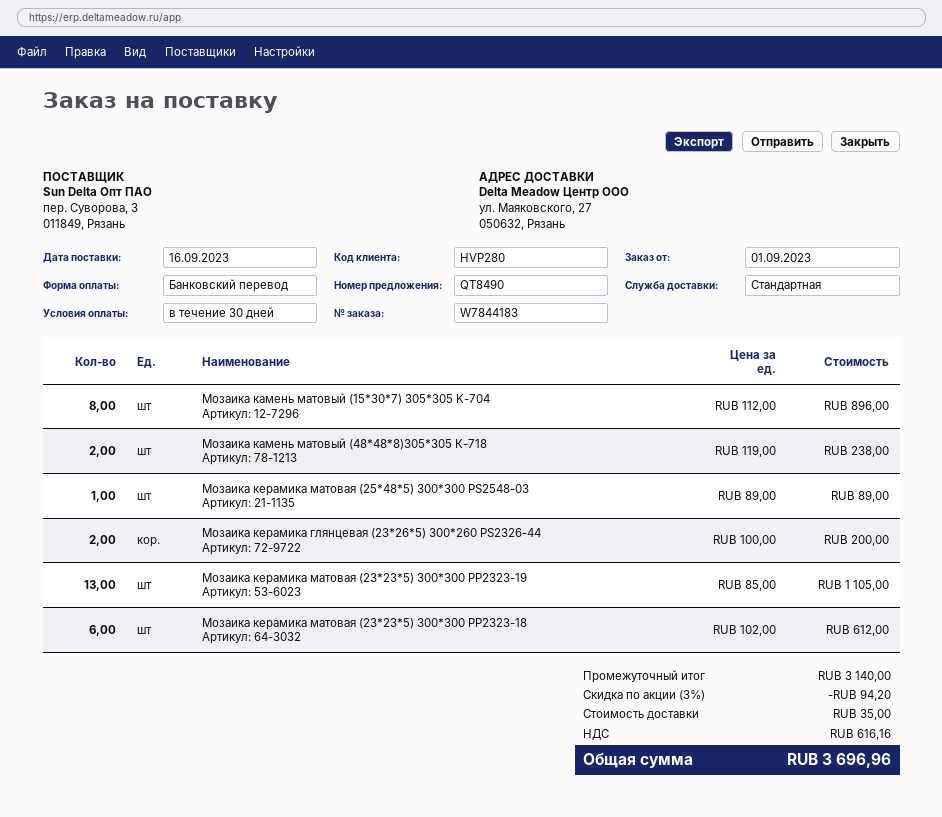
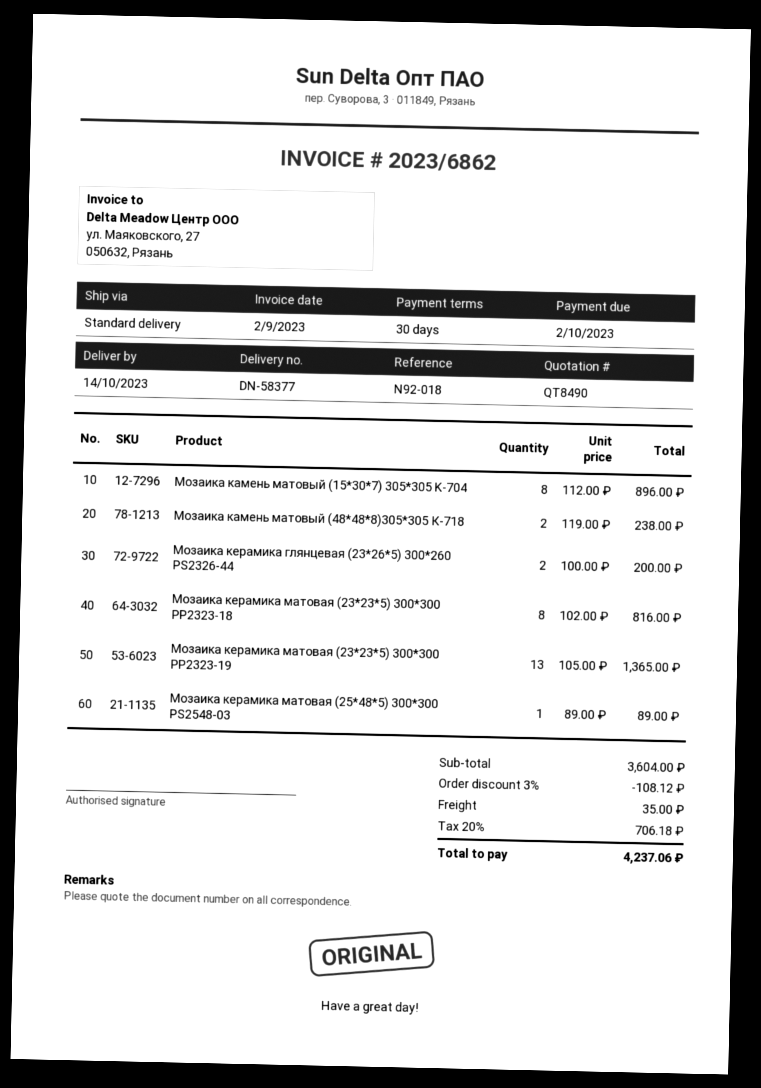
delivery date: 2023-09-16 -> 2023-10-14
Мозаика керамика матовая (23*23*5) 300*300 PP2323-19: 13 x 85.00 = 1105.00 -> 13 x 105.00 = 1365.00
Мозаика керамика матовая (23*23*5) 300*300 PP2323-18: 6 x 102.00 = 612.00 -> 8 x 102.00 = 816.00
subtotal: 3140.00 -> 3604.00
discount: 3% = 94.20 -> 3% = 108.12
tax: 616.16 -> 706.18
total: 3696.96 -> 4237.06

